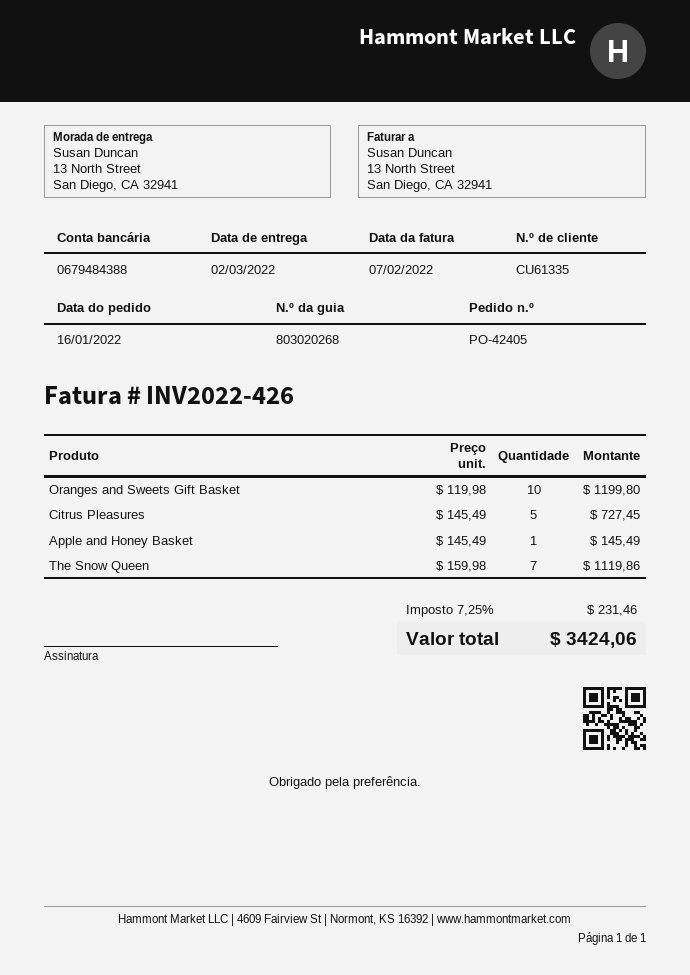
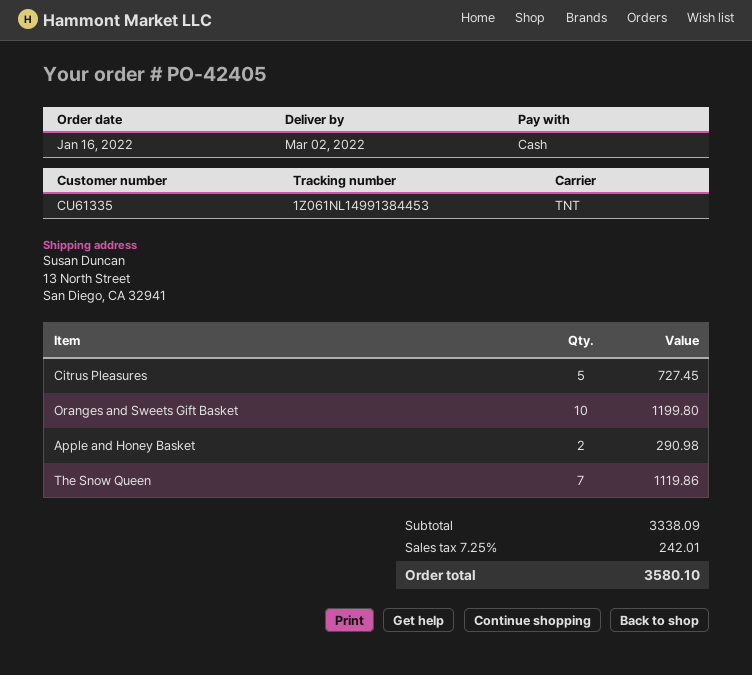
Apple and Honey Basket: 1 for 145.49 -> 2 for 290.98
tax: 7.25% = 231.46 -> 7.25% = 242.01
total: 3424.06 -> 3580.10

